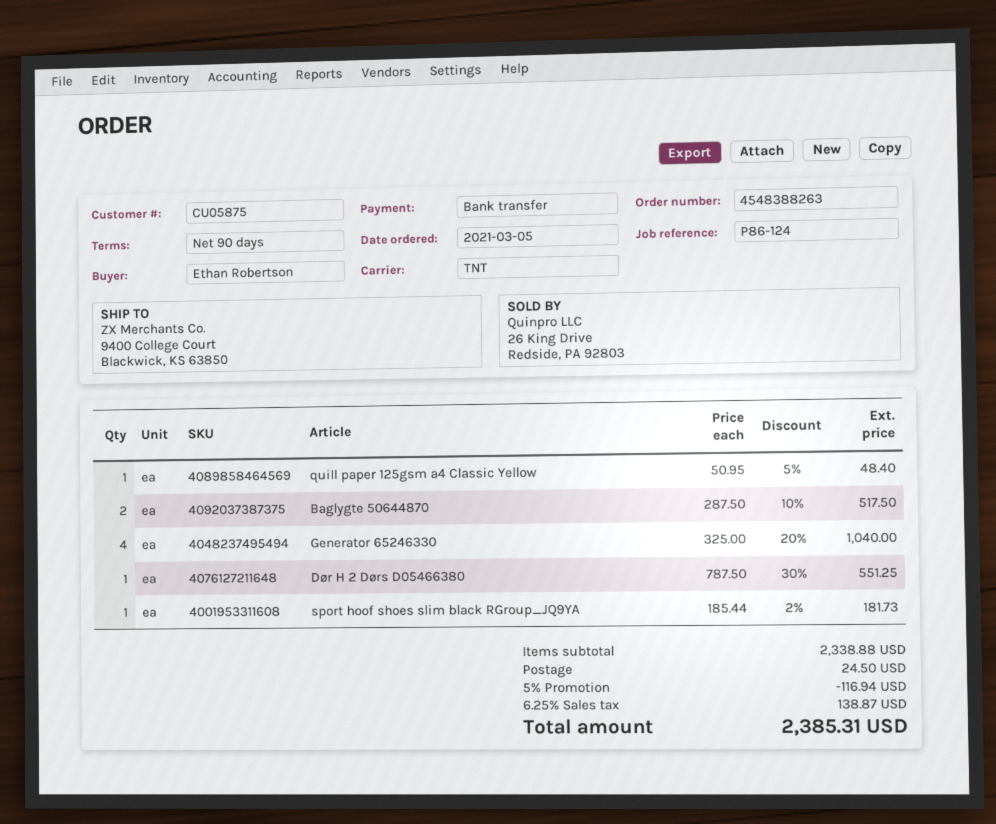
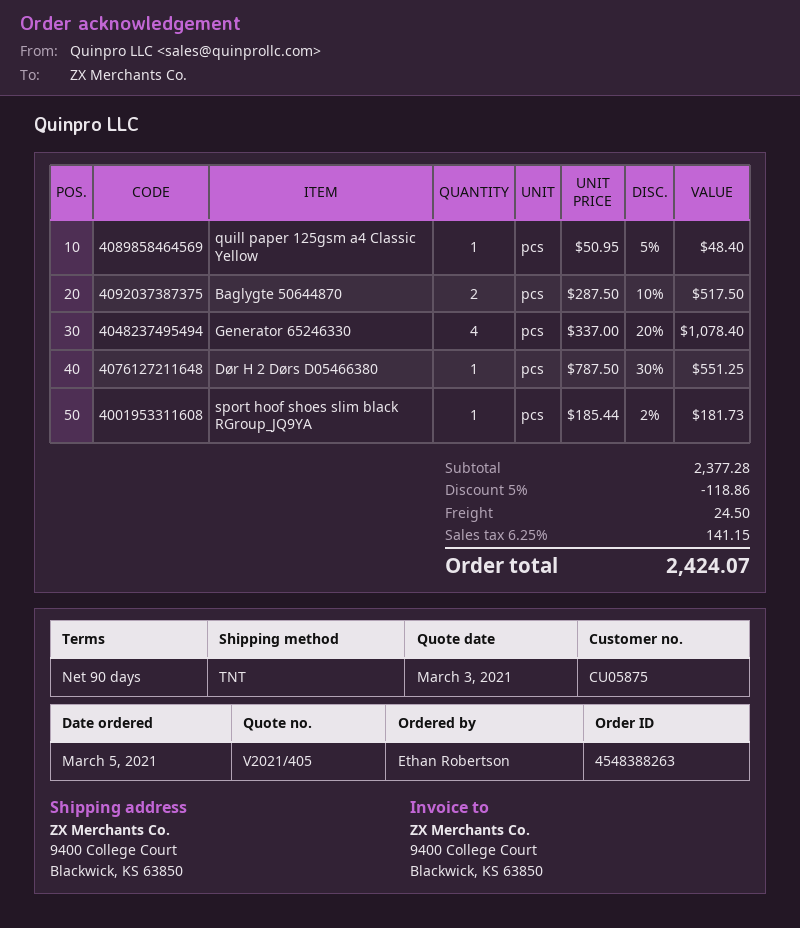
Generator 65246330: 4 x 325.00 - 20% = 1040.00 -> 4 x 337.00 - 20% = 1078.40
subtotal: 2338.88 -> 2377.28
discount: 5% = 116.94 -> 5% = 118.86
tax: 6.25% = 138.87 -> 6.25% = 141.15
total: 2385.31 -> 2424.07

